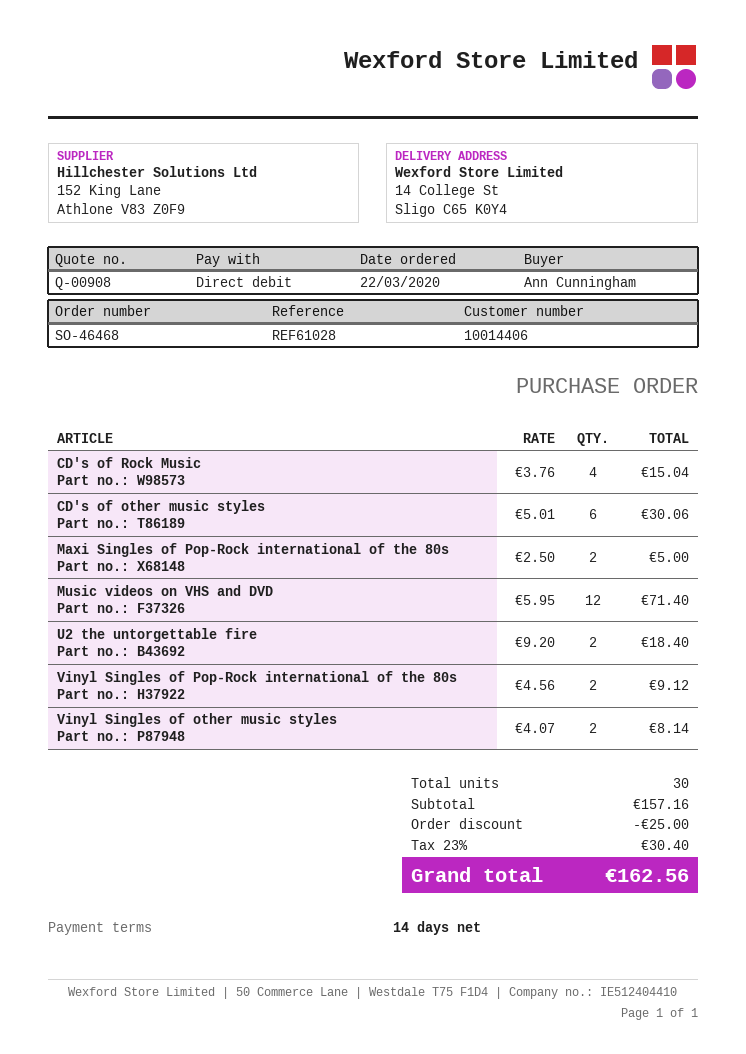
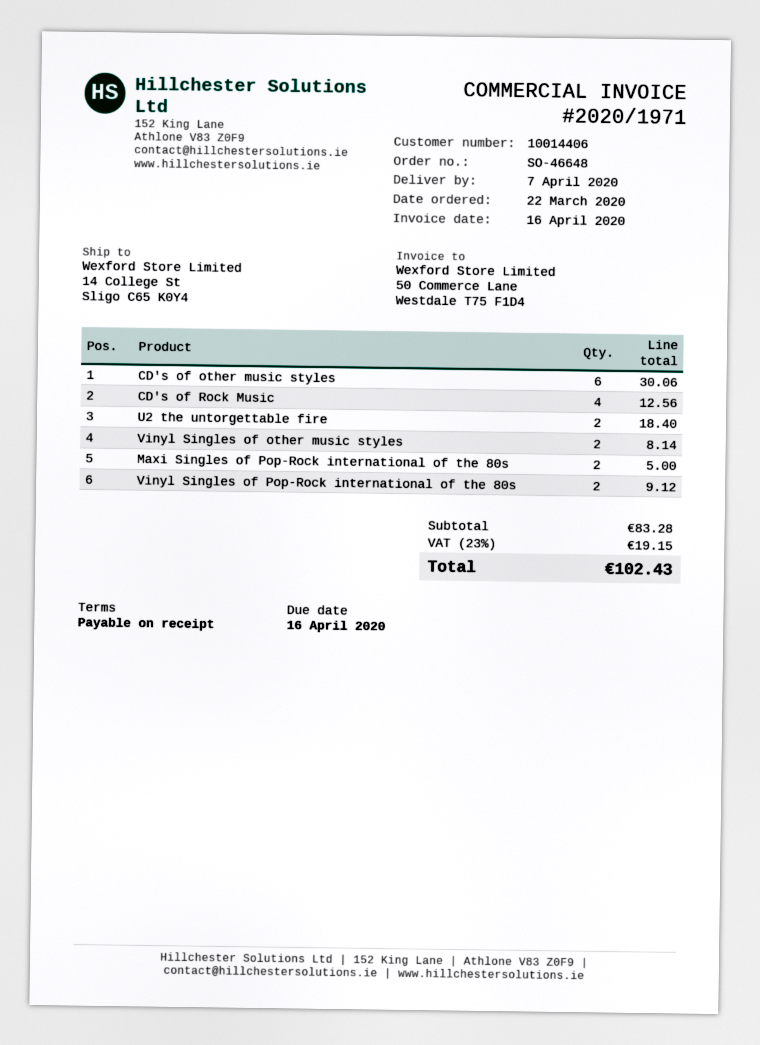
order number: SO-46468 -> SO-46648
payment terms: 14 days -> on receipt
CD's of Rock Music: 4 for 15.04 -> 4 for 12.56
Music videos on VHS and DVD: 12 for 71.40 -> none
subtotal: 157.16 -> 83.28
discount: 25.00 -> none
tax: 23% = 30.40 -> 23% = 19.15
total: 162.56 -> 102.43

